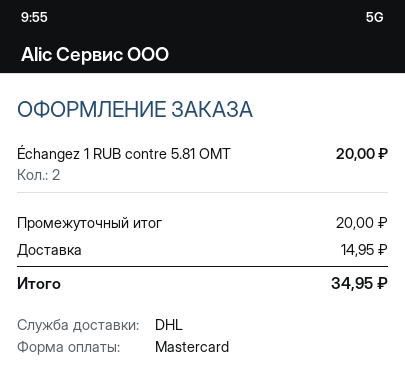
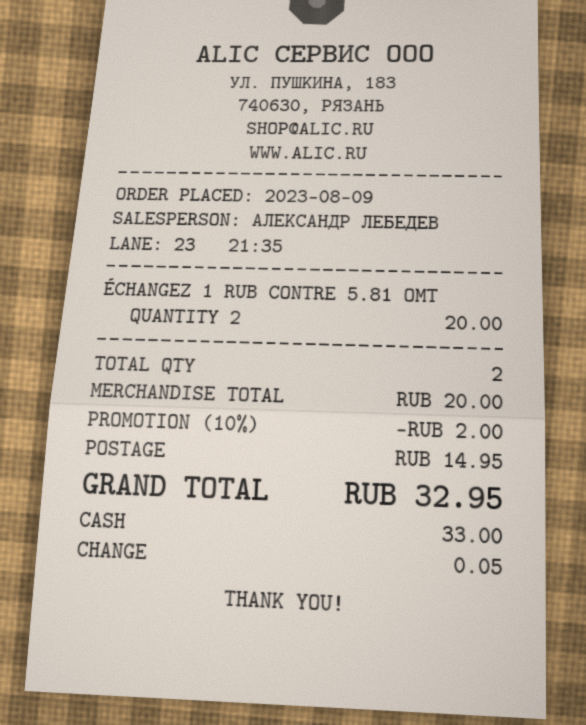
payment method: Mastercard -> cash
discount: none -> 10% = 2.00
total: 34.95 -> 32.95

